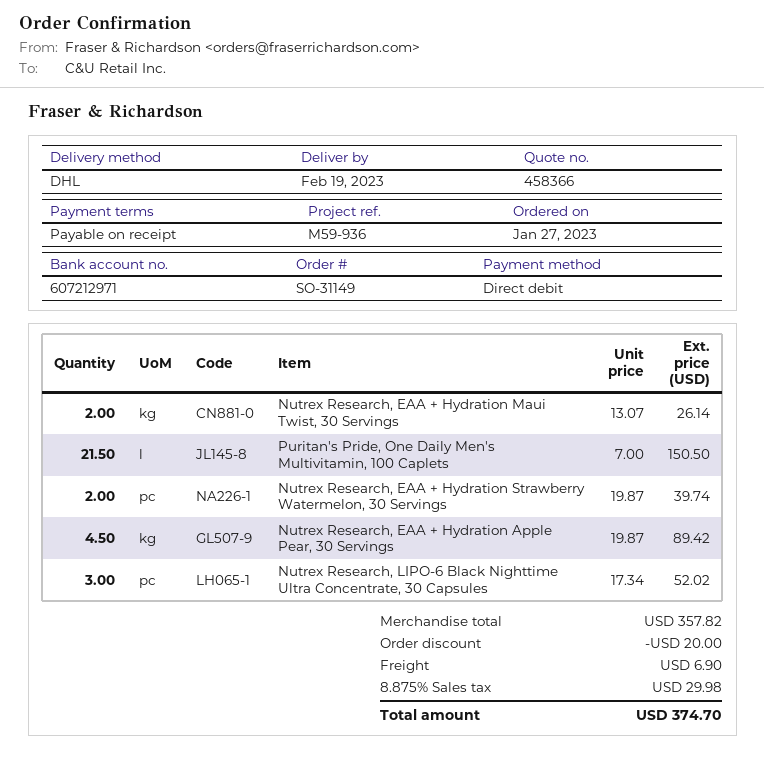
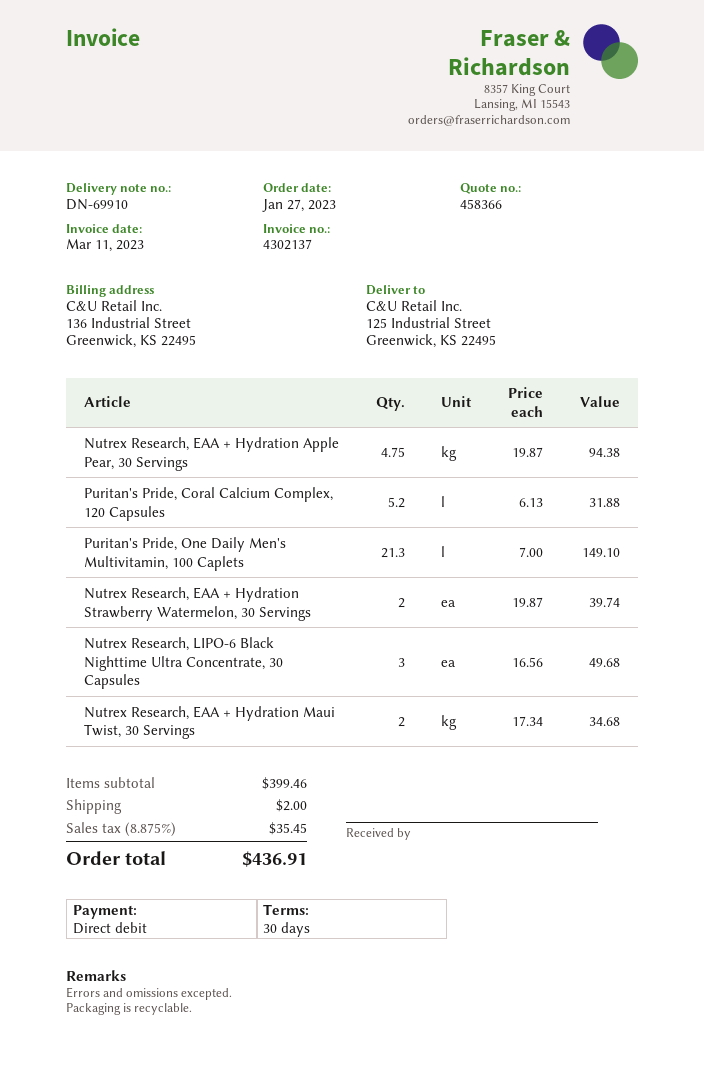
payment terms: on receipt -> 30 days
Nutrex Research, EAA + Hydration Maui Twist, 30 Servings: 2 x 13.07 = 26.14 -> 2 x 17.34 = 34.68
Puritan's Pride, One Daily Men's Multivitamin, 100 Caplets: 21.5 x 7.00 = 150.50 -> 21.3 x 7.00 = 149.10
Nutrex Research, EAA + Hydration Apple Pear, 30 Servings: 4.5 x 19.87 = 89.42 -> 4.75 x 19.87 = 94.38
Nutrex Research, LIPO-6 Black Nighttime Ultra Concentrate, 30 Capsules: 3 x 17.34 = 52.02 -> 3 x 16.56 = 49.68
Puritan's Pride, Coral Calcium Complex, 120 Capsules: none -> 5.2 x 6.13 = 31.88
subtotal: 357.82 -> 399.46
discount: 20.00 -> none
shipping: 6.90 -> 2.00
tax: 8.875% = 29.98 -> 8.875% = 35.45
total: 374.70 -> 436.91

